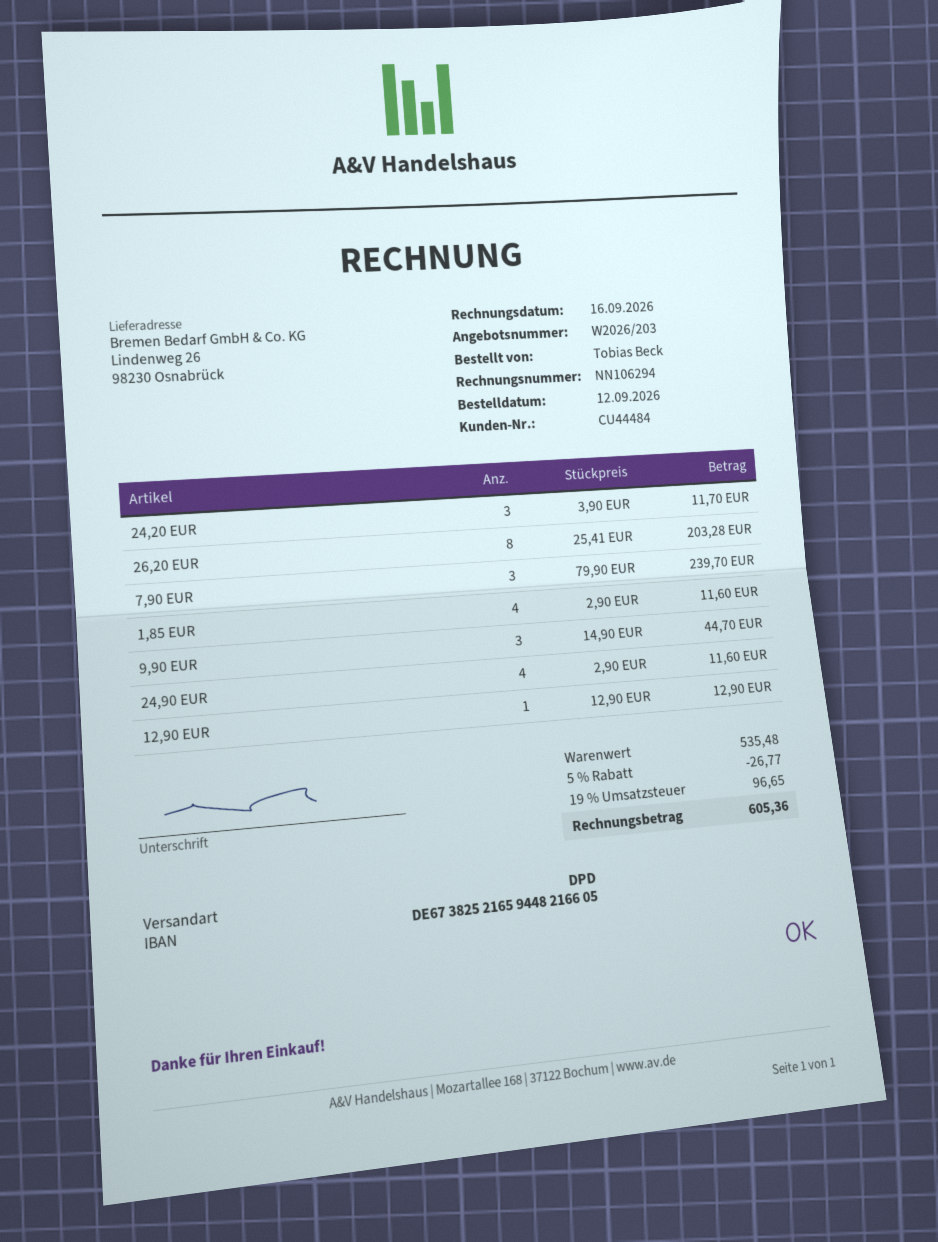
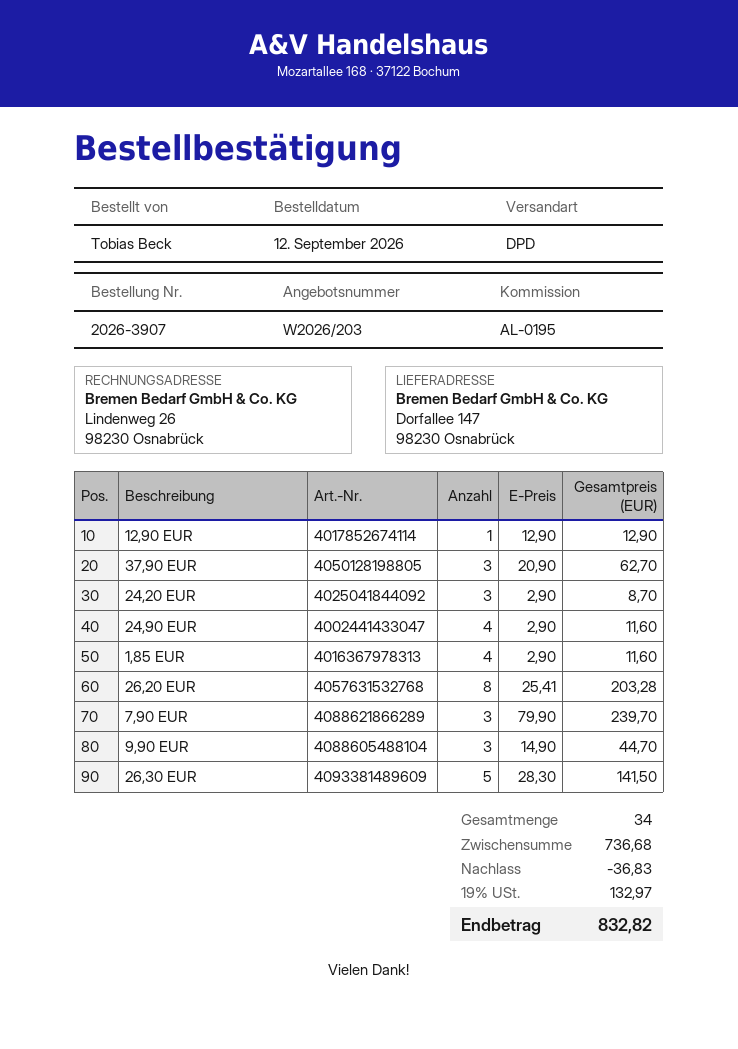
ship to: Lindenweg 26, 98230 Osnabrück -> Dorfallee 147, 98230 Osnabrück
24,20 EUR: 3 x 3.90 = 11.70 -> 3 x 2.90 = 8.70
37,90 EUR: none -> 3 x 20.90 = 62.70
26,30 EUR: none -> 5 x 28.30 = 141.50
subtotal: 535.48 -> 736.68
discount: 26.77 -> 36.83
tax: 19% = 96.65 -> 19% = 132.97
total: 605.36 -> 832.82

